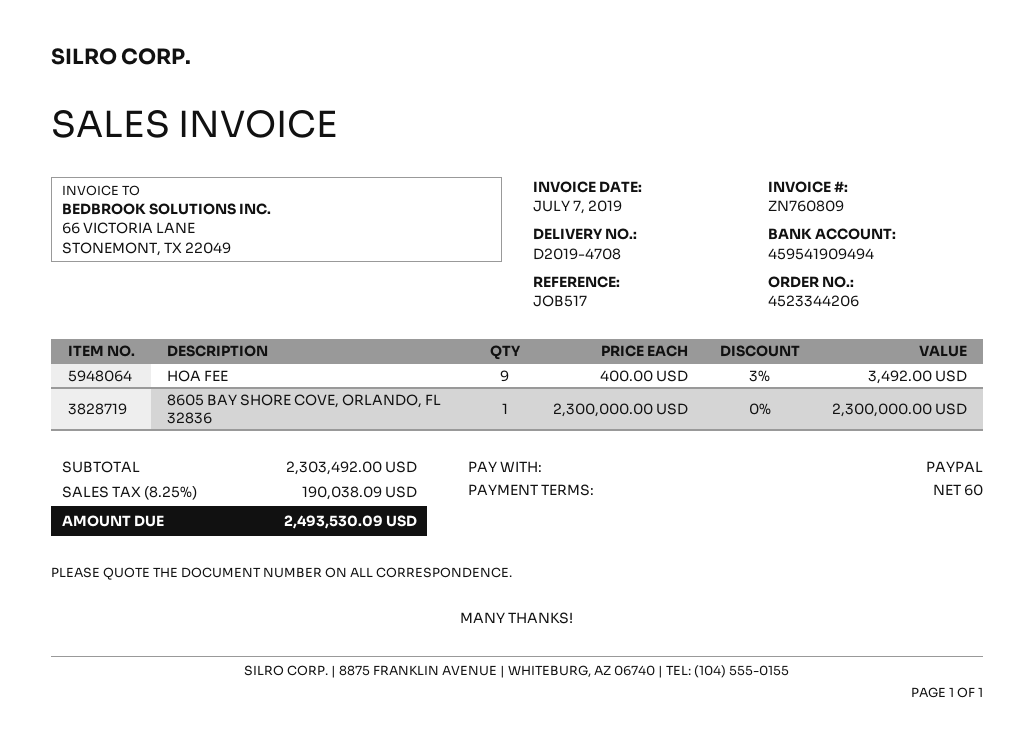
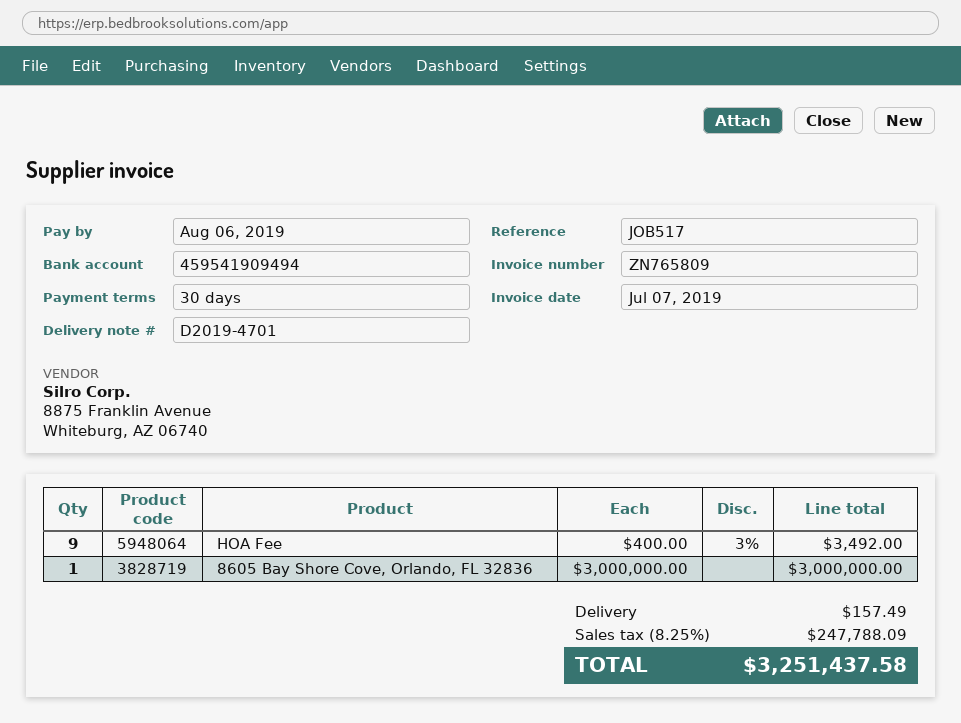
delivery note number: D2019-4708 -> D2019-4701
invoice number: ZN760809 -> ZN765809
payment terms: 60 days -> 30 days
8605 BAY SHORE COVE, ORLANDO, FL 32836: 1 x 2300000.00 = 2300000.00 -> 1 x 3000000.00 = 3000000.00
shipping: none -> 157.49
tax: 8.25% = 190038.09 -> 8.25% = 247788.09
total: 2493530.09 -> 3251437.58

